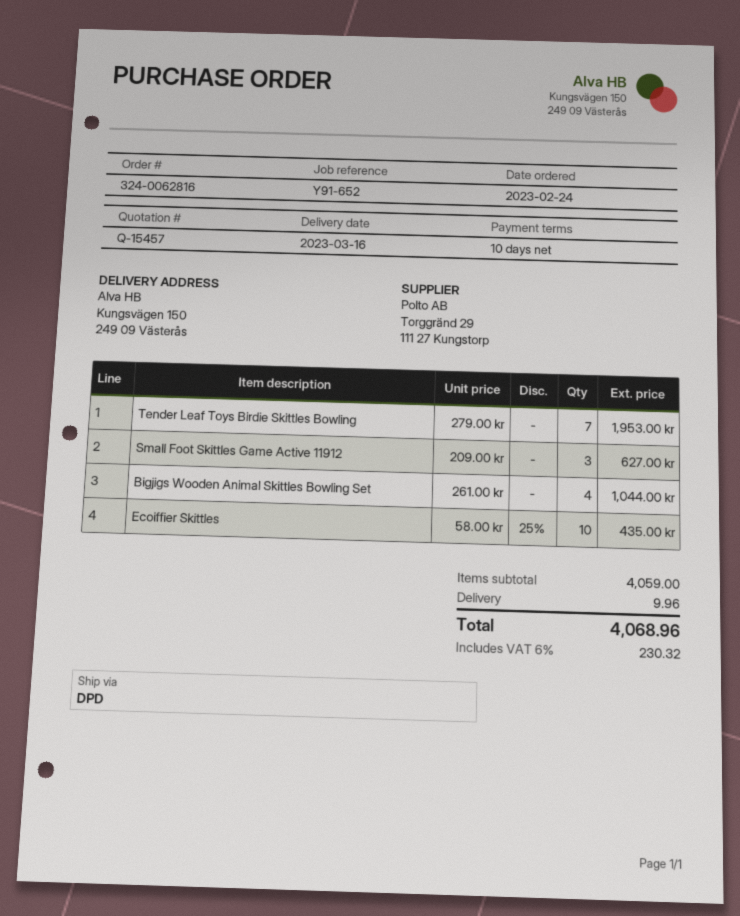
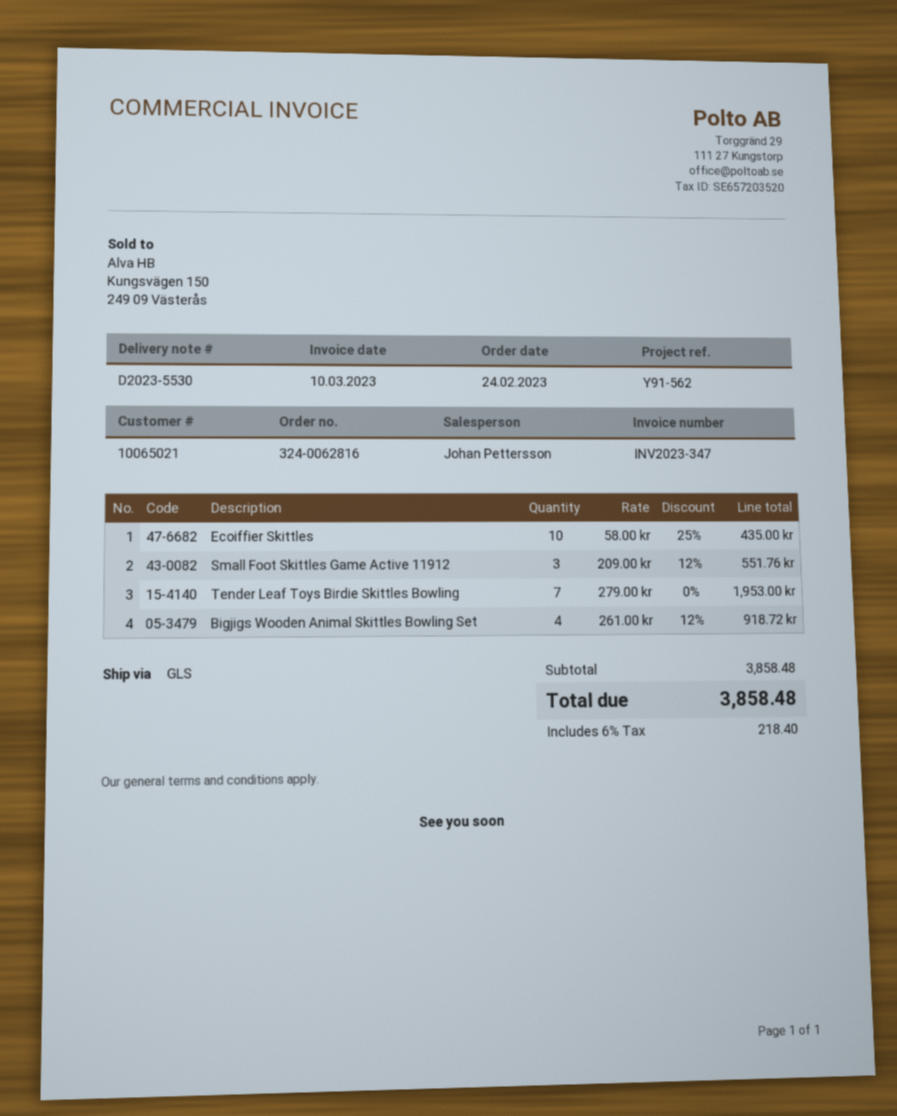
reference: Y91-652 -> Y91-562
shipping method: DPD -> GLS
Small Foot Skittles Game Active 11912: 3 x 209.00 = 627.00 -> 3 x 209.00 - 12% = 551.76
Bigjigs Wooden Animal Skittles Bowling Set: 4 x 261.00 = 1044.00 -> 4 x 261.00 - 12% = 918.72
subtotal: 4059.00 -> 3858.48
shipping: 9.96 -> none
tax: 6% = 230.32 -> 6% = 218.40
total: 4068.96 -> 3858.48

